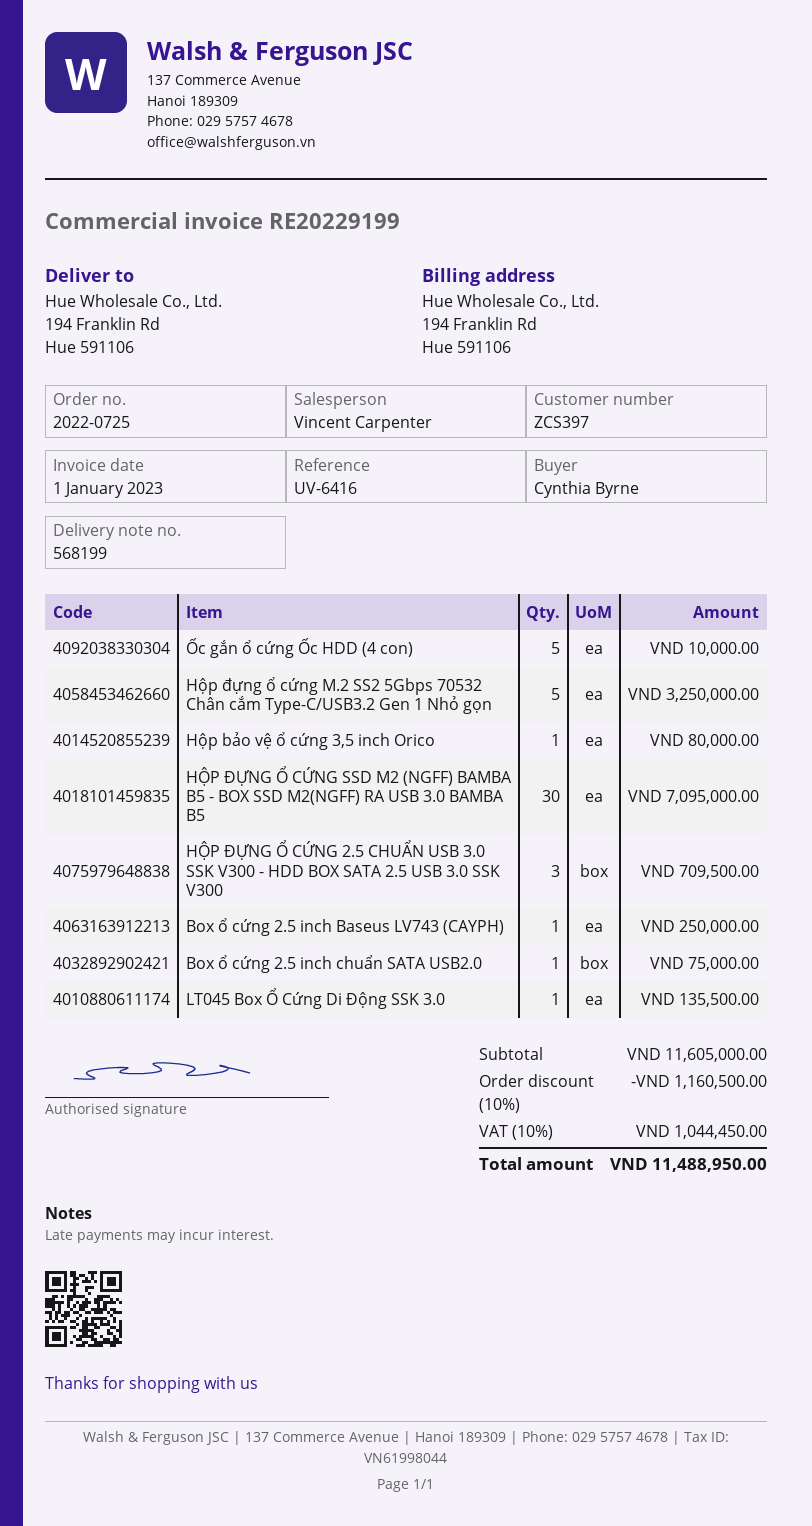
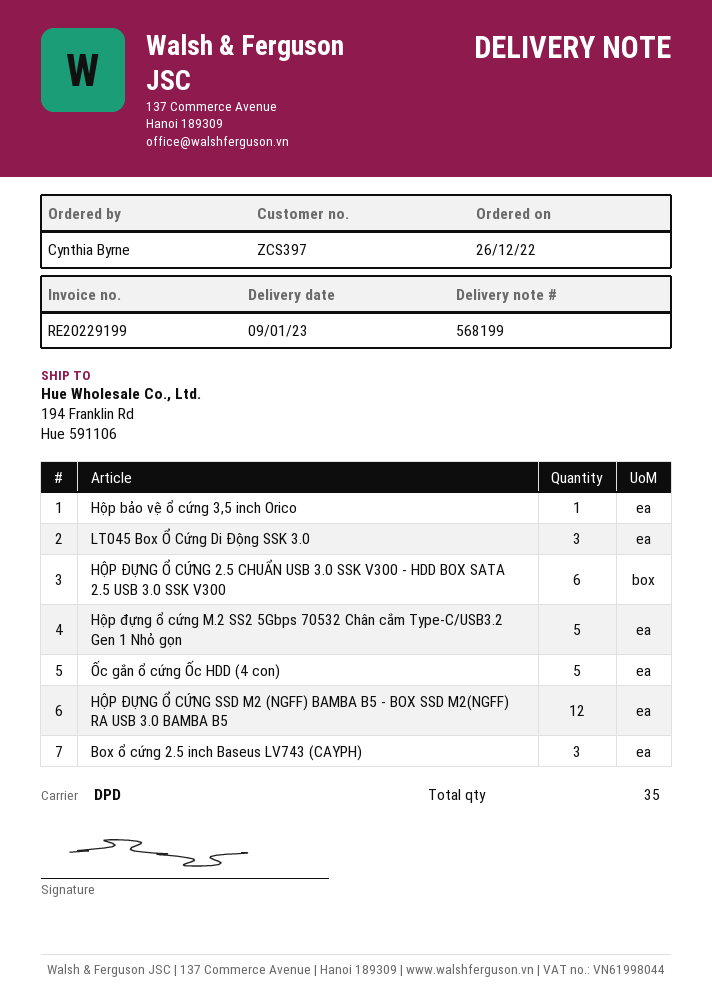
HỘP ĐỰNG Ổ CỨNG SSD M2 (NGFF) BAMBA B5 - BOX SSD M2(NGFF) RA USB 3.0 BAMBA B5: 30 -> 12
HỘP ĐỰNG Ổ CỨNG 2.5 CHUẨN USB 3.0 SSK V300 - HDD BOX SATA 2.5 USB 3.0 SSK V300: 3 -> 6
Box ổ cứng 2.5 inch Baseus LV743 (CAYPH): 1 -> 3
Box ổ cứng 2.5 inch chuẩn SATA USB2.0: 1 -> none
LT045 Box Ổ Cứng Di Động SSK 3.0: 1 -> 3

